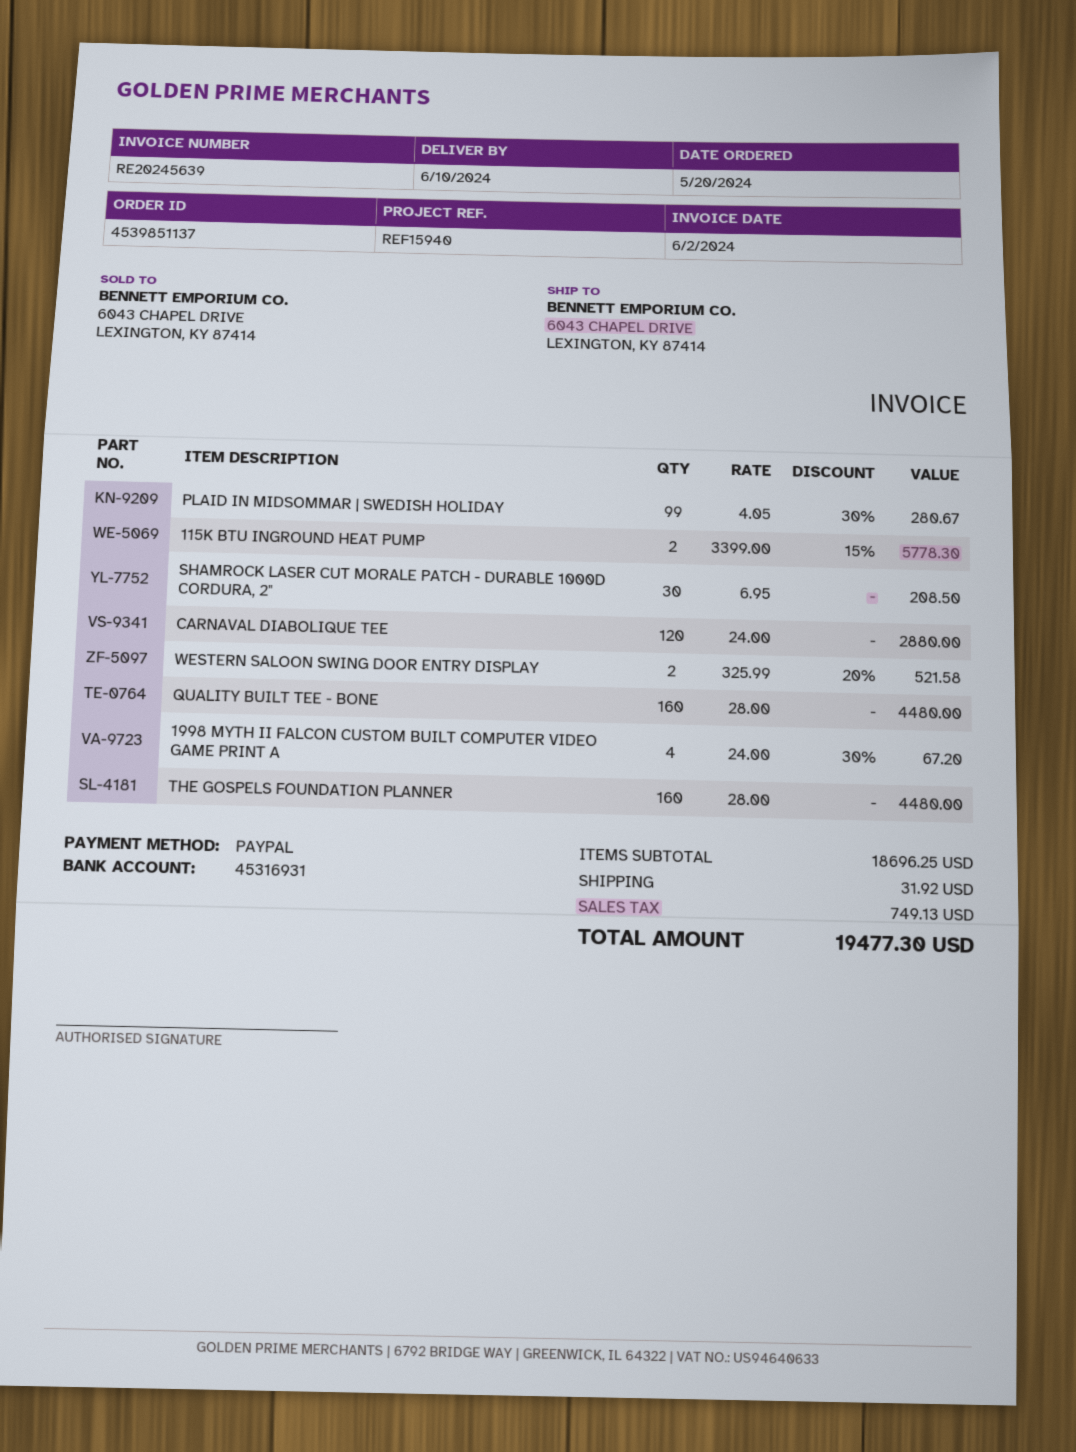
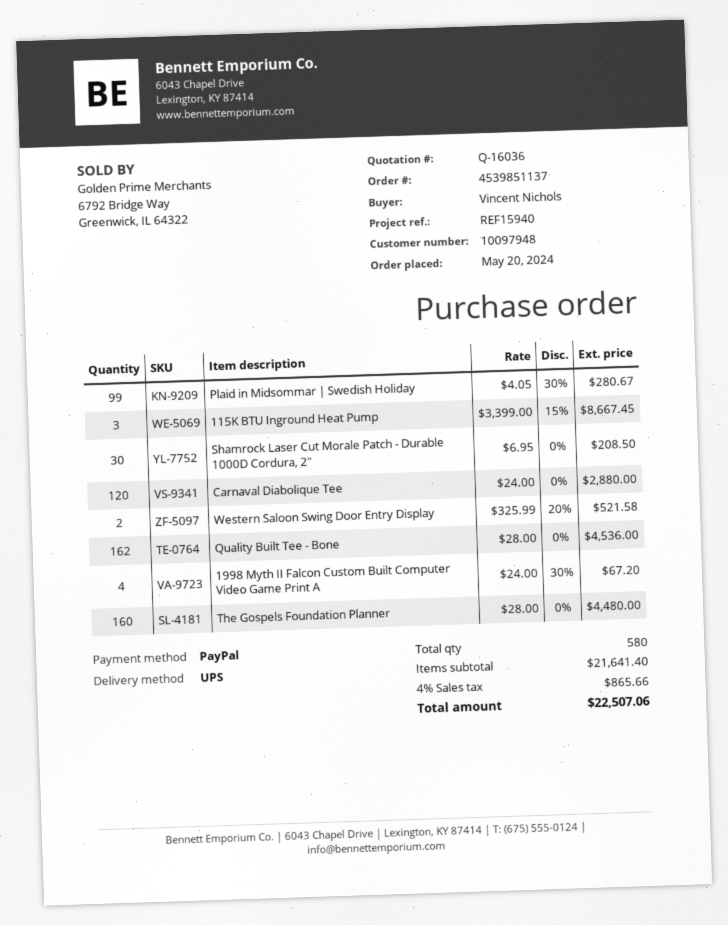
115K BTU INGROUND HEAT PUMP: 2 x 3399.00 - 15% = 5778.30 -> 3 x 3399.00 - 15% = 8667.45
QUALITY BUILT TEE - BONE: 160 x 28.00 = 4480.00 -> 162 x 28.00 = 4536.00
subtotal: 18696.25 -> 21641.40
shipping: 31.92 -> none
tax: 749.13 -> 865.66
total: 19477.30 -> 22507.06

